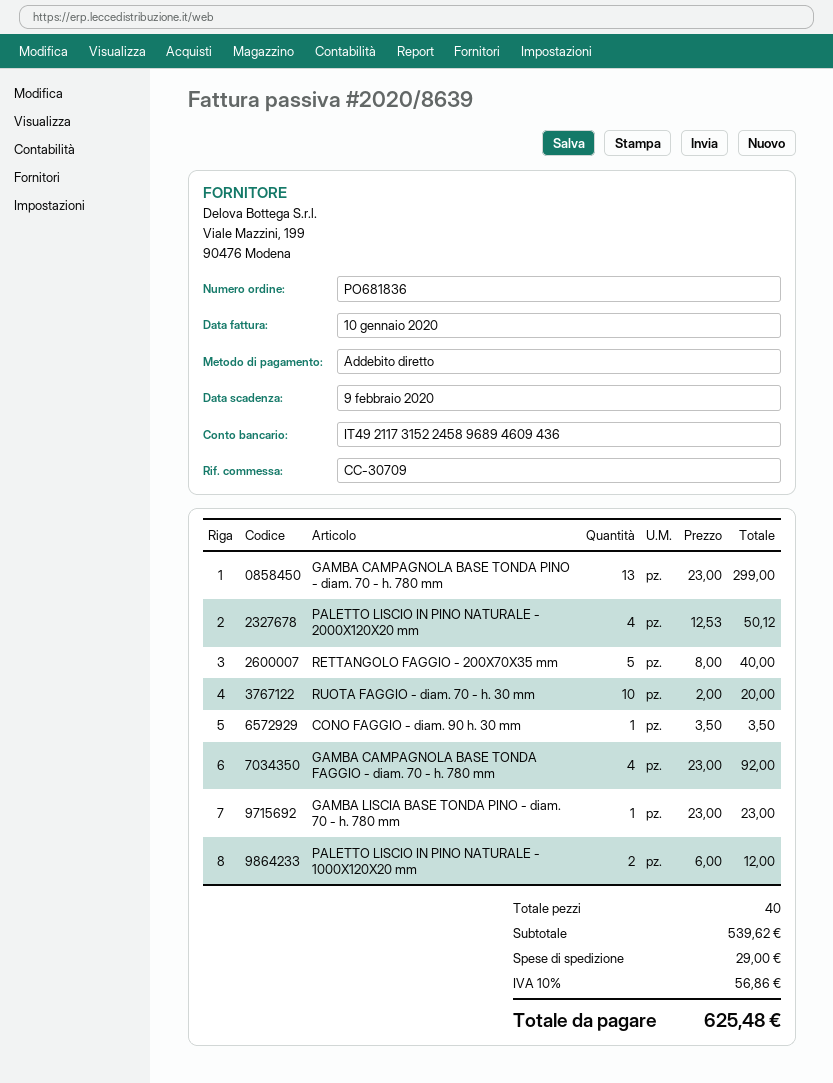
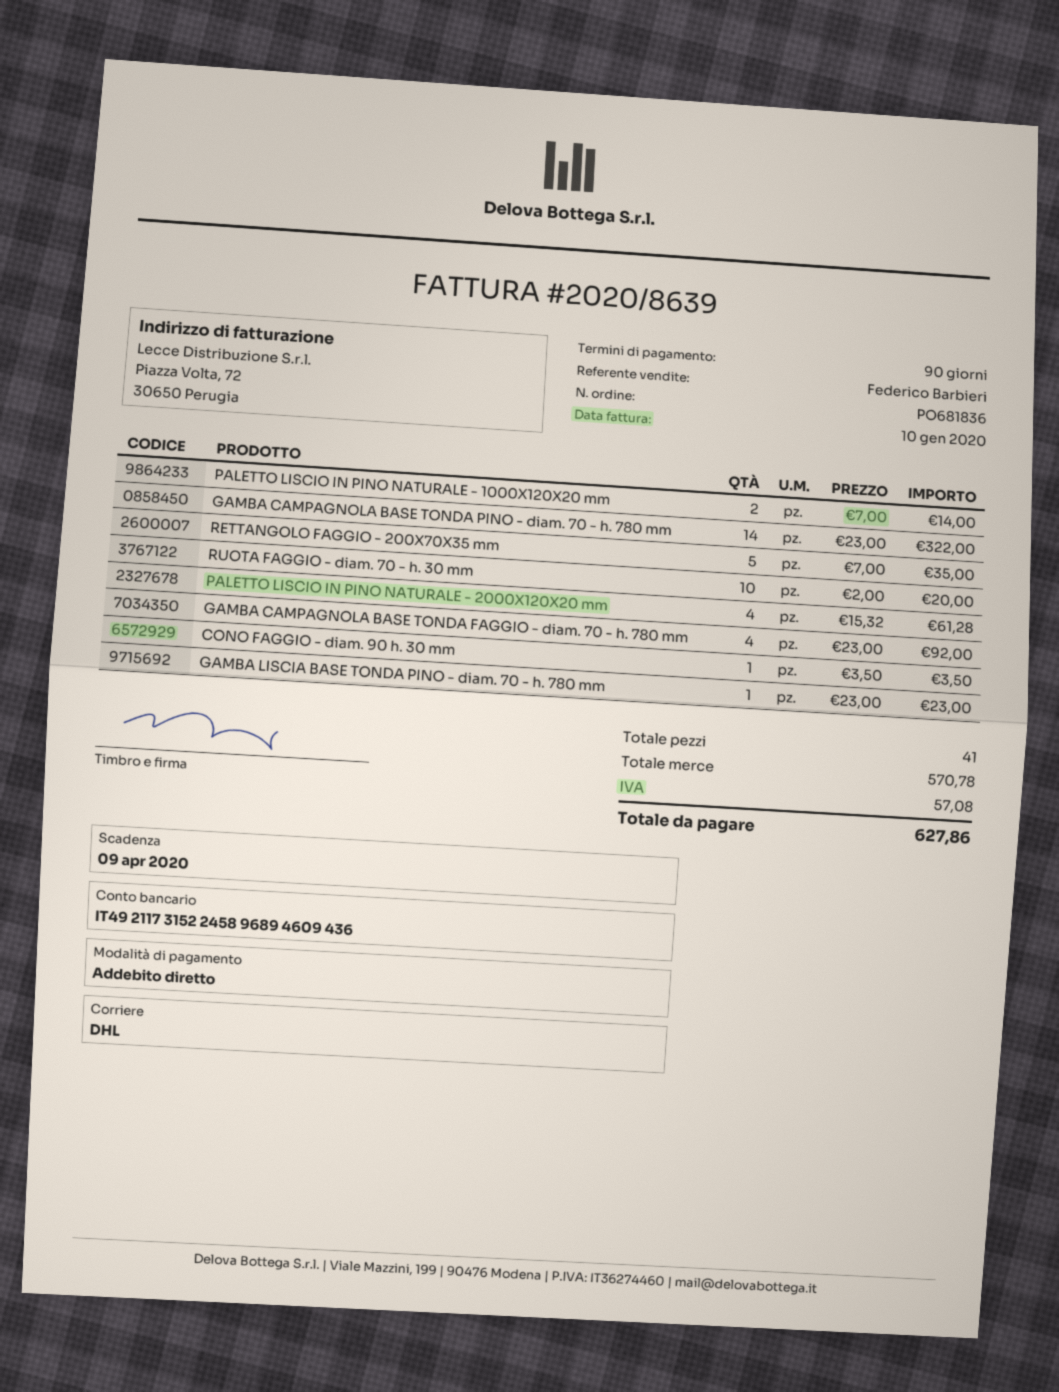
due date: 2020-02-09 -> 2020-04-09
GAMBA CAMPAGNOLA BASE TONDA PINO - diam. 70 - h. 780 mm: 13 x 23.00 = 299.00 -> 14 x 23.00 = 322.00
PALETTO LISCIO IN PINO NATURALE - 2000X120X20 mm: 4 x 12.53 = 50.12 -> 4 x 15.32 = 61.28
RETTANGOLO FAGGIO - 200X70X35 mm: 5 x 8.00 = 40.00 -> 5 x 7.00 = 35.00
PALETTO LISCIO IN PINO NATURALE - 1000X120X20 mm: 2 x 6.00 = 12.00 -> 2 x 7.00 = 14.00
total quantity: 40 -> 41
subtotal: 539.62 -> 570.78
shipping: 29.00 -> none
tax: 56.86 -> 57.08
total: 625.48 -> 627.86

